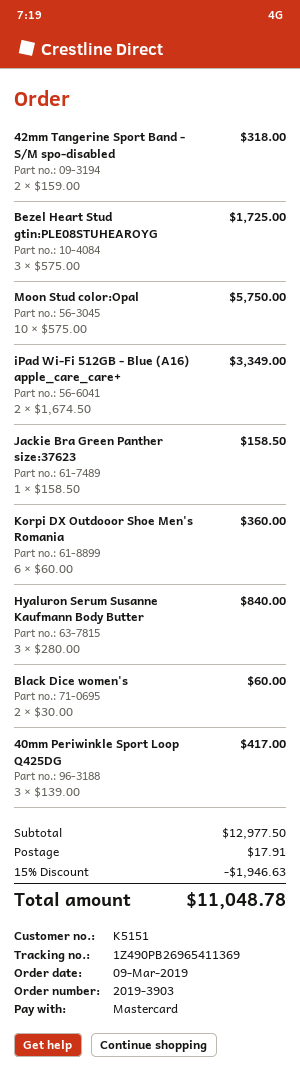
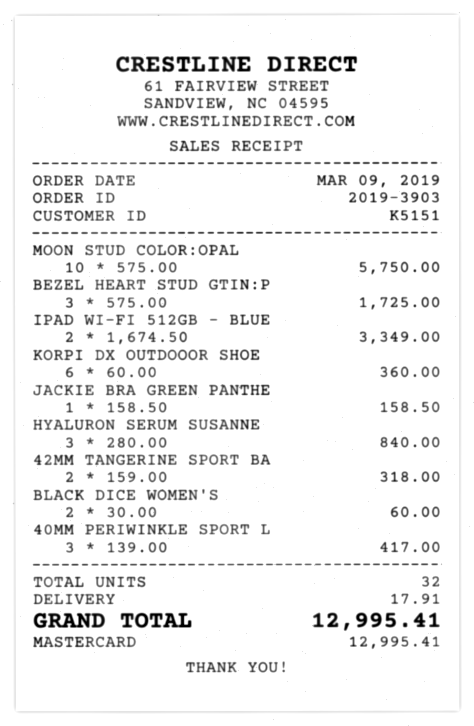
discount: 15% = 1946.63 -> none
total: 11048.78 -> 12995.41

